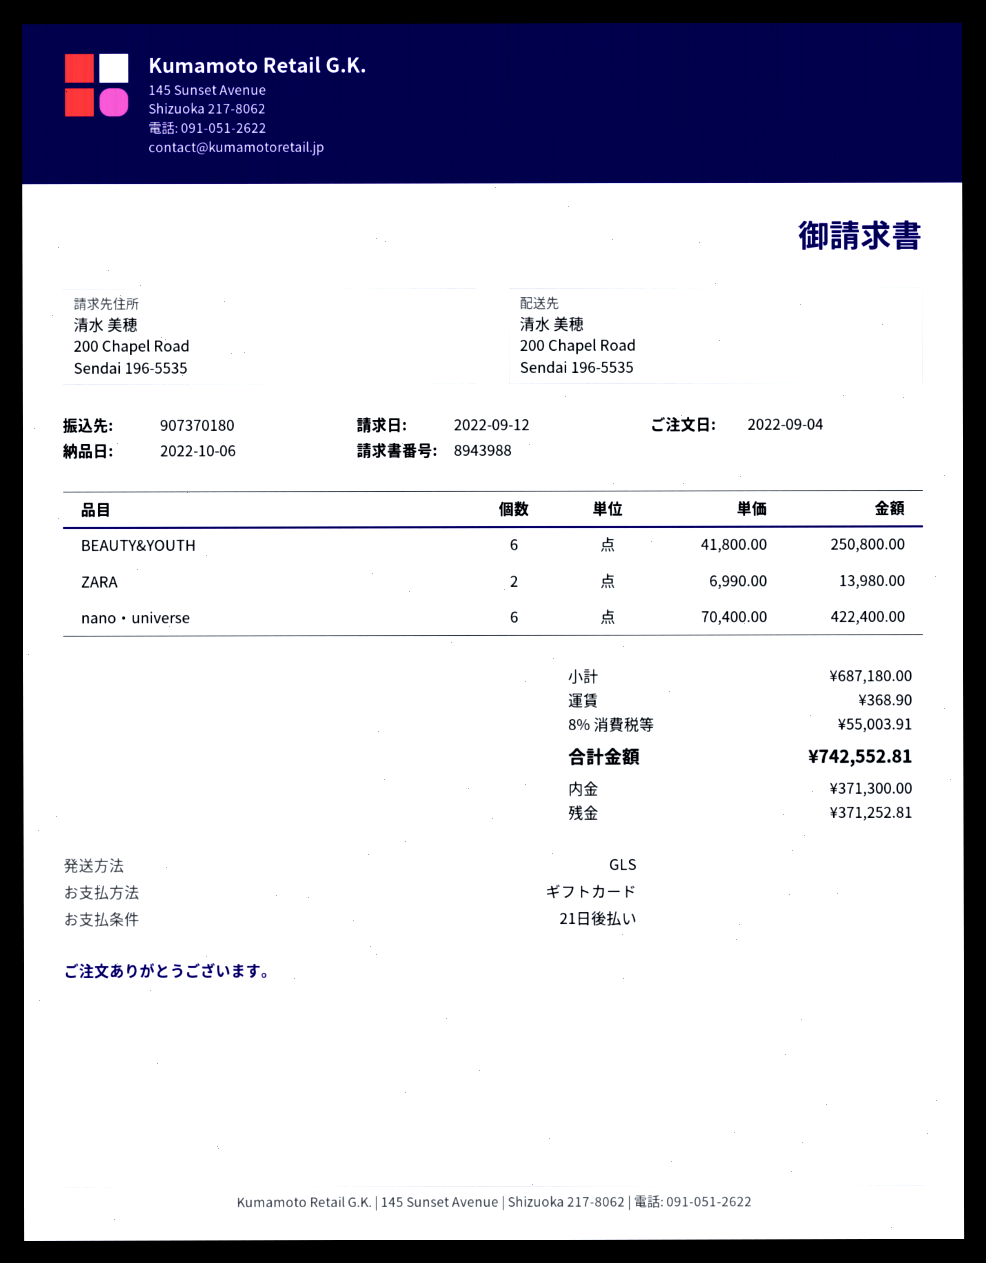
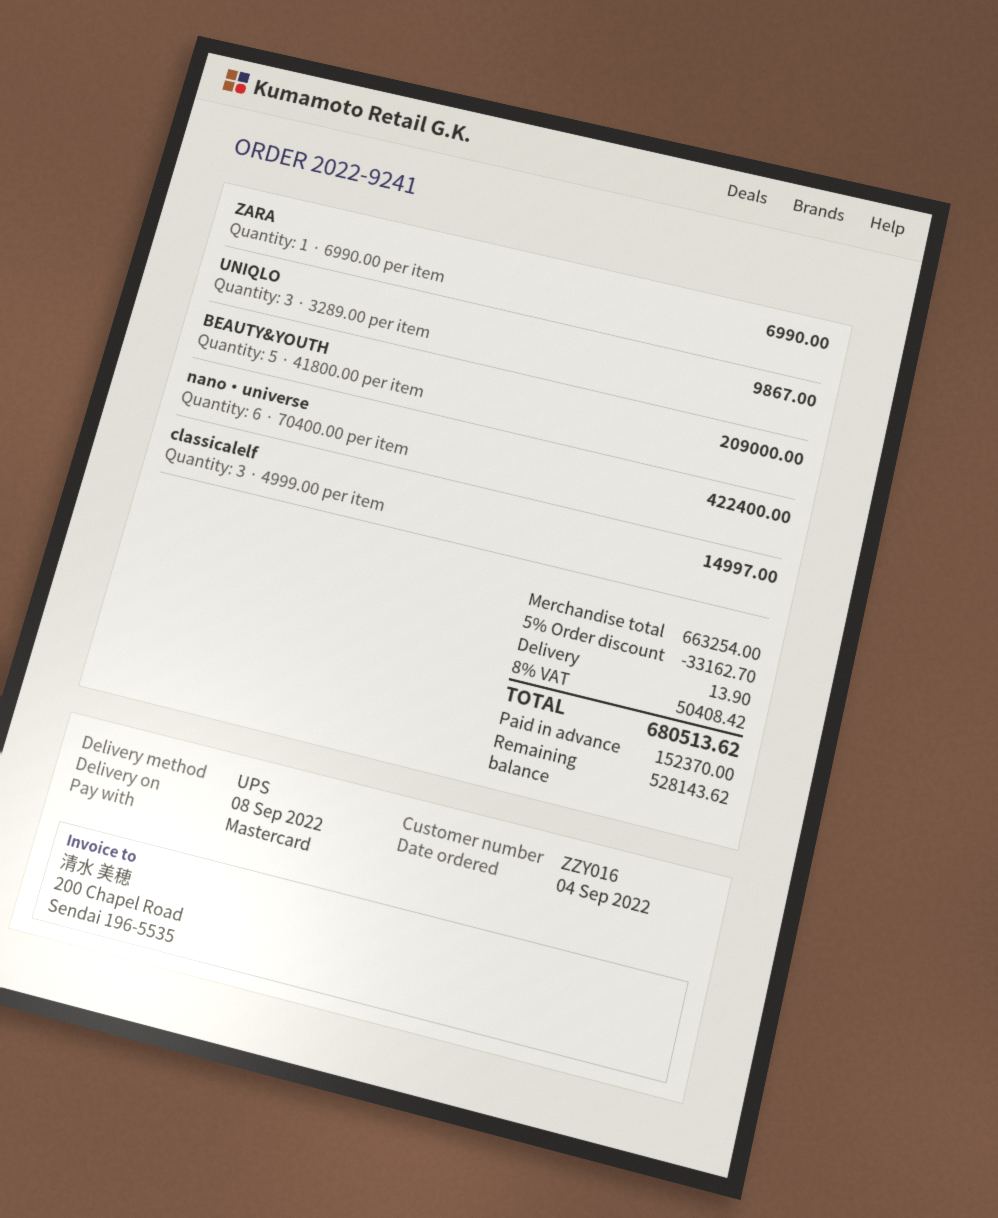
delivery date: 2022-10-06 -> 2022-09-08
payment method: gift card -> Mastercard
shipping method: GLS -> UPS
BEAUTY&YOUTH: 6 x 41800.00 = 250800.00 -> 5 x 41800.00 = 209000.00
ZARA: 2 x 6990.00 = 13980.00 -> 1 x 6990.00 = 6990.00
UNIQLO: none -> 3 x 3289.00 = 9867.00
classicalelf: none -> 3 x 4999.00 = 14997.00
subtotal: 687180.00 -> 663254.00
discount: none -> 5% = 33162.70
shipping: 368.90 -> 13.90
tax: 8% = 55003.91 -> 8% = 50408.42
total: 742552.81 -> 680513.62
deposit: 371300.00 -> 152370.00
balance: 371252.81 -> 528143.62

